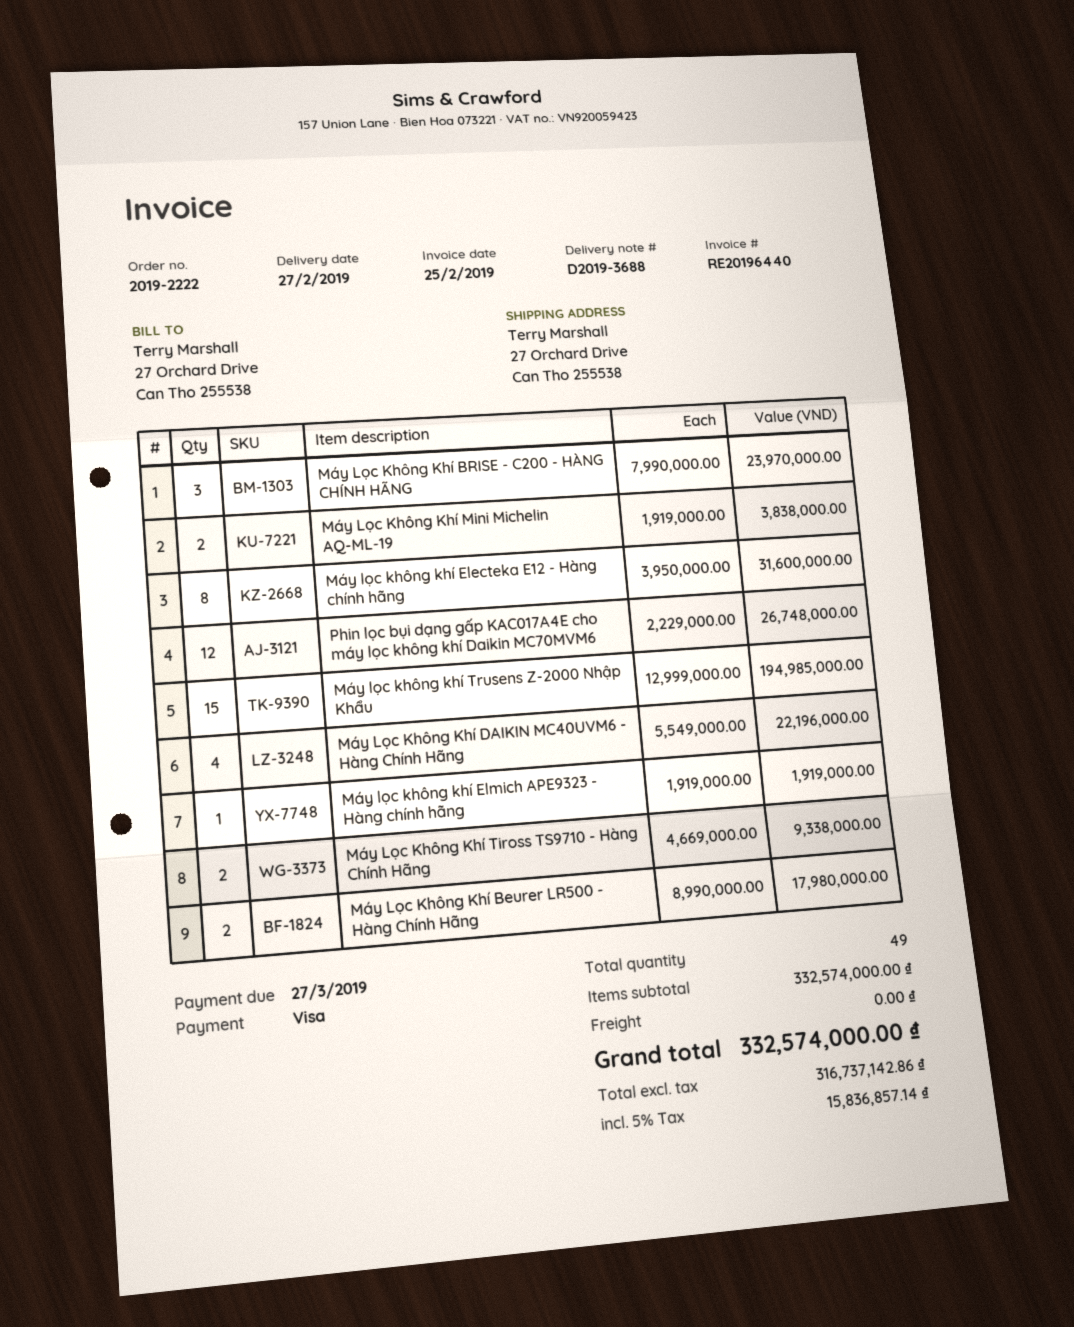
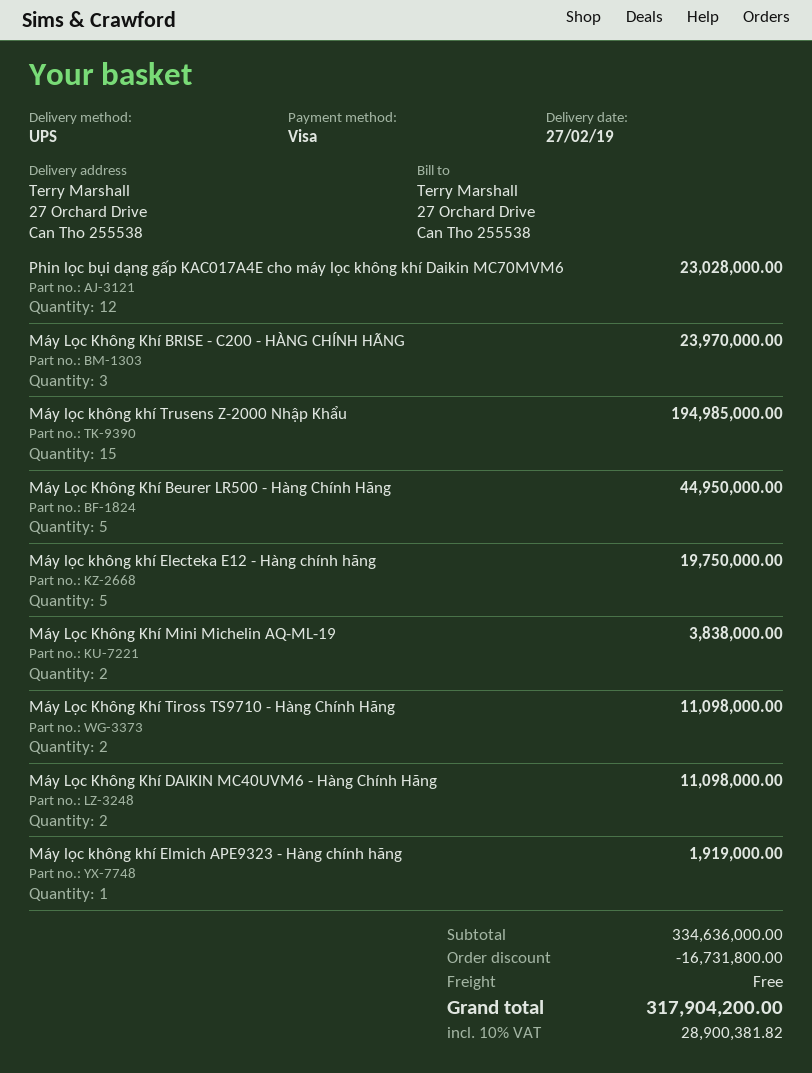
Máy lọc không khí Electeka E12 - Hàng chính hãng: 8 for 31600000.00 -> 5 for 19750000.00
Phin lọc bụi dạng gấp KAC017A4E cho máy lọc không khí Daikin MC70MVM6: 12 for 26748000.00 -> 12 for 23028000.00
Máy Lọc Không Khí DAIKIN MC40UVM6 - Hàng Chính Hãng: 4 for 22196000.00 -> 2 for 11098000.00
Máy Lọc Không Khí Tiross TS9710 - Hàng Chính Hãng: 2 for 9338000.00 -> 2 for 11098000.00
Máy Lọc Không Khí Beurer LR500 - Hàng Chính Hãng: 2 for 17980000.00 -> 5 for 44950000.00
subtotal: 332574000.00 -> 334636000.00
discount: none -> 16731800.00
tax: 5% = 15836857.14 -> 10% = 28900381.82
total: 332574000.00 -> 317904200.00

